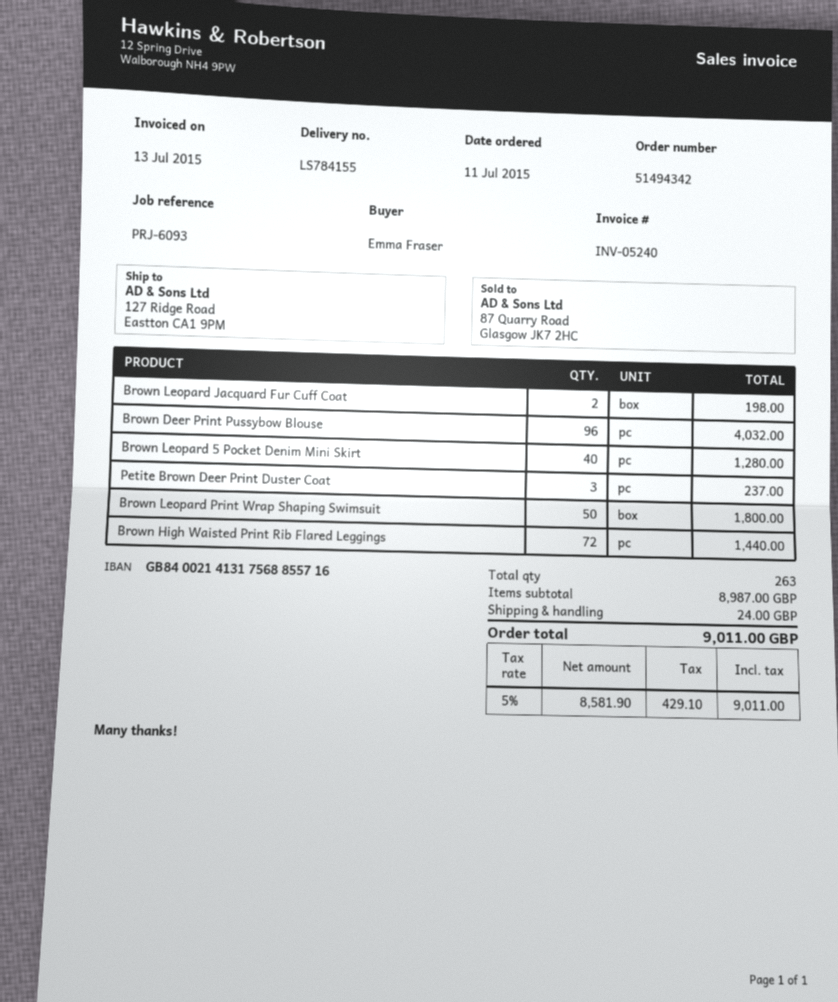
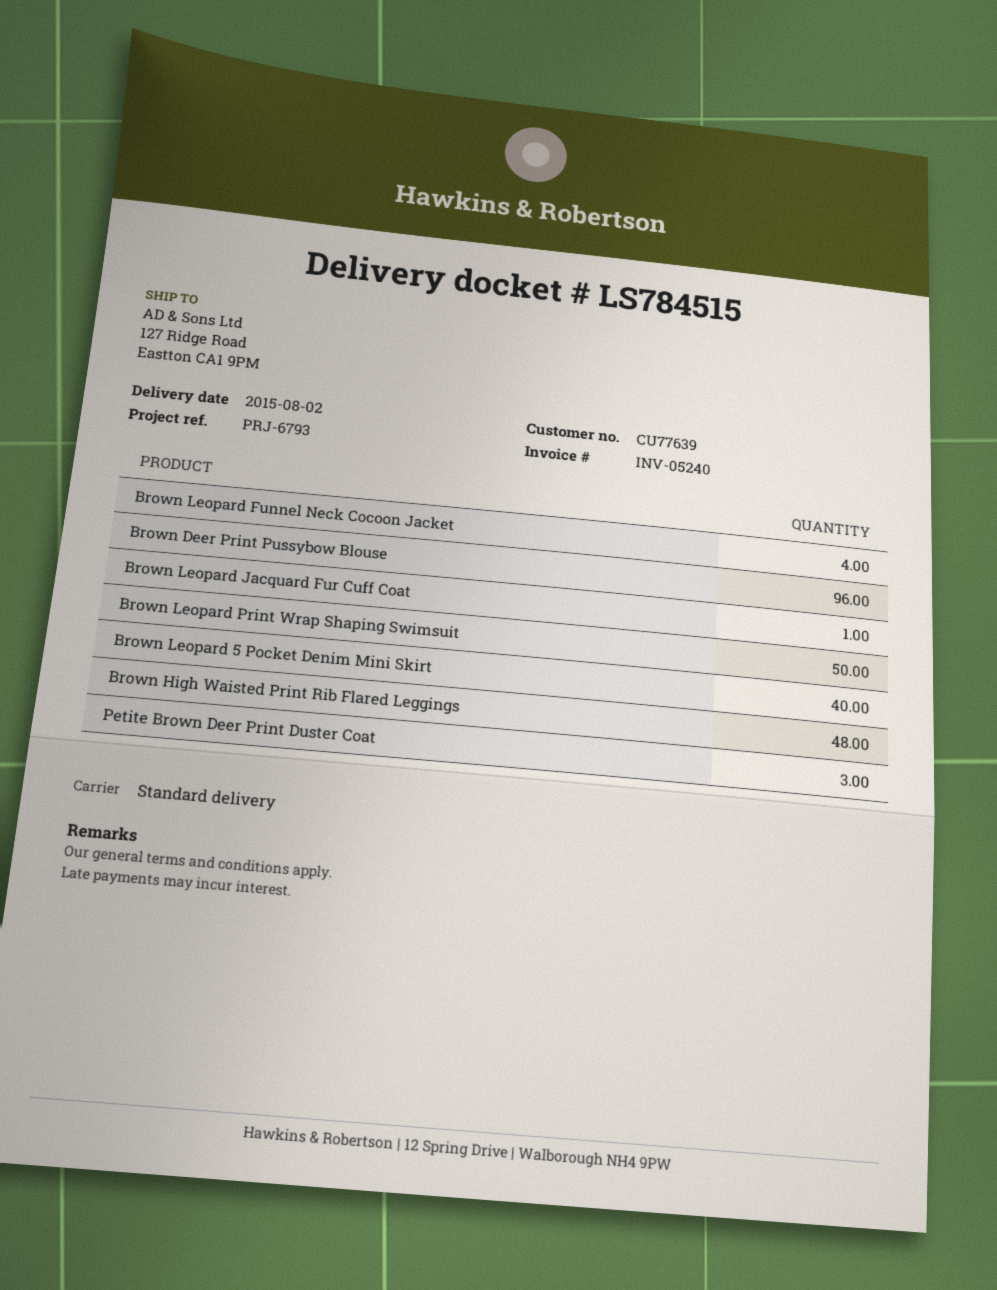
delivery note number: LS784155 -> LS784515
reference: PRJ-6093 -> PRJ-6793
Brown Leopard Jacquard Fur Cuff Coat: 2 -> 1
Brown High Waisted Print Rib Flared Leggings: 72 -> 48
Brown Leopard Funnel Neck Cocoon Jacket: none -> 4

